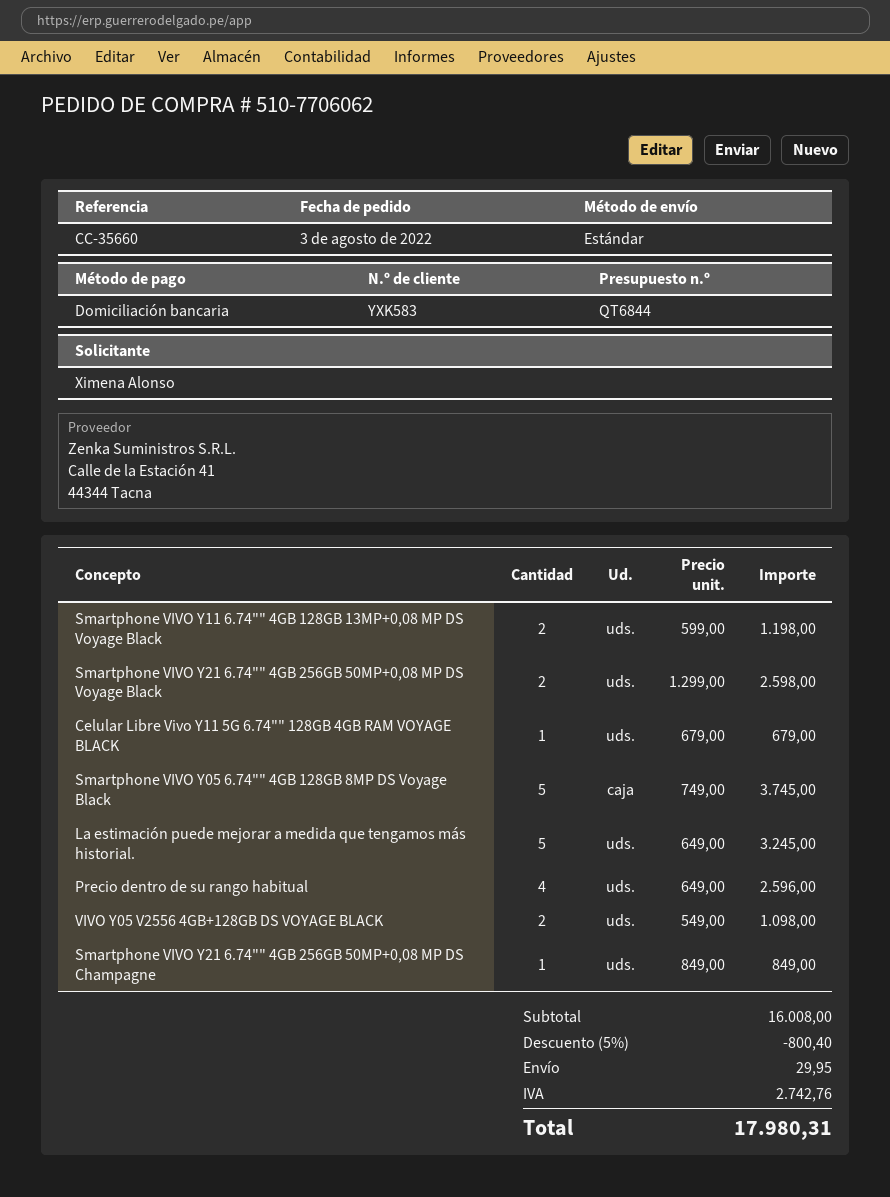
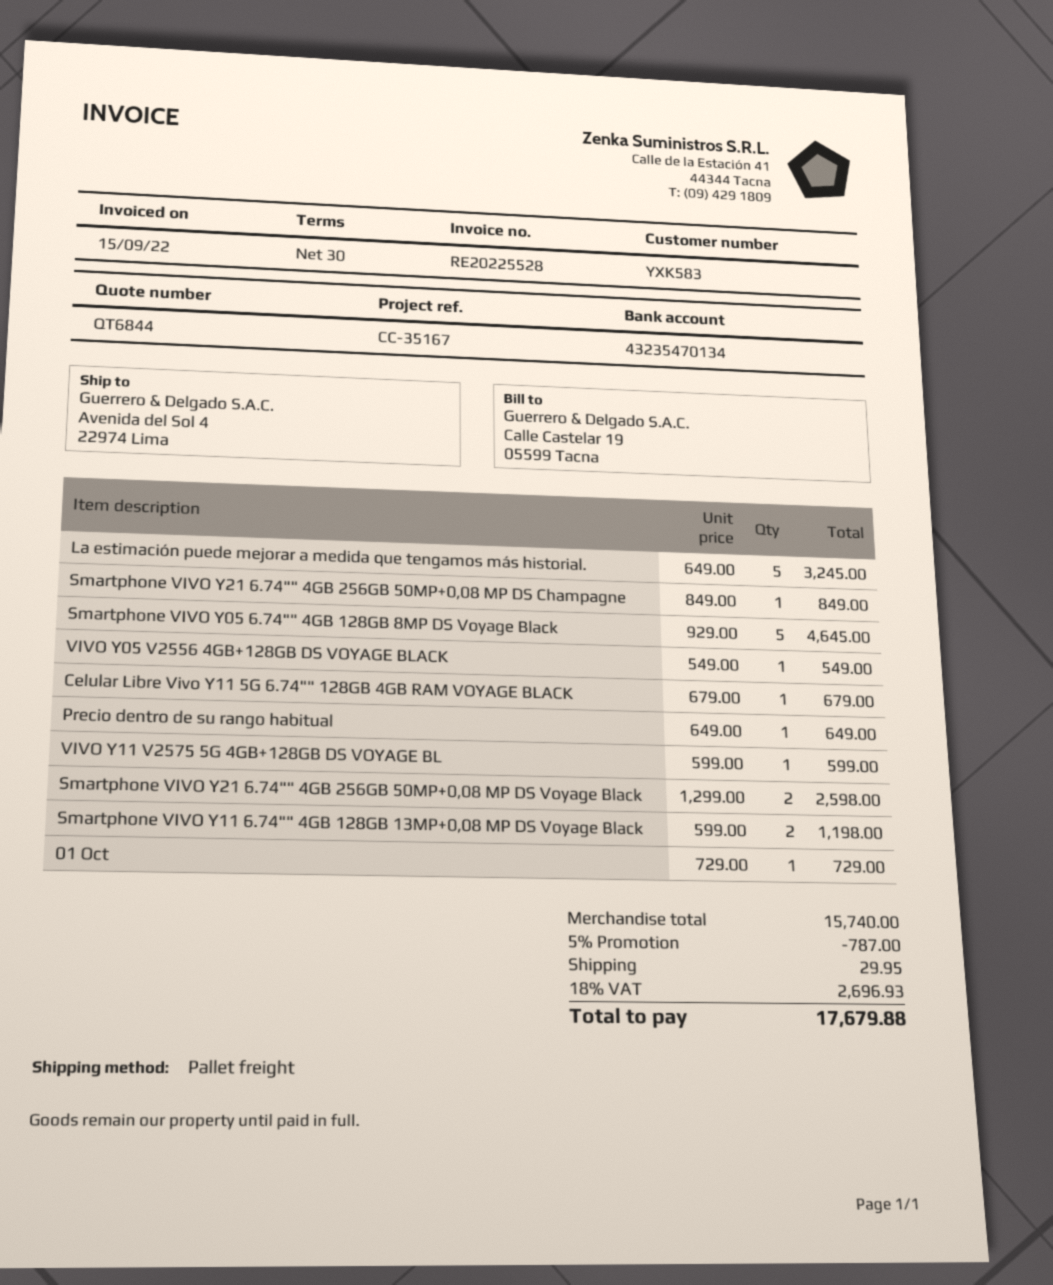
reference: CC-35660 -> CC-35167
shipping method: standard -> pallet freight
Smartphone VIVO Y05 6.74"" 4GB 128GB 8MP DS Voyage Black: 5 x 749.00 = 3745.00 -> 5 x 929.00 = 4645.00
Precio dentro de su rango habitual: 4 x 649.00 = 2596.00 -> 1 x 649.00 = 649.00
VIVO Y05 V2556 4GB+128GB DS VOYAGE BLACK: 2 x 549.00 = 1098.00 -> 1 x 549.00 = 549.00
VIVO Y11 V2575 5G 4GB+128GB DS VOYAGE BL: none -> 1 x 599.00 = 599.00
01 Oct: none -> 1 x 729.00 = 729.00
subtotal: 16008.00 -> 15740.00
discount: 5% = 800.40 -> 5% = 787.00
tax: 2742.76 -> 2696.93
total: 17980.31 -> 17679.88

